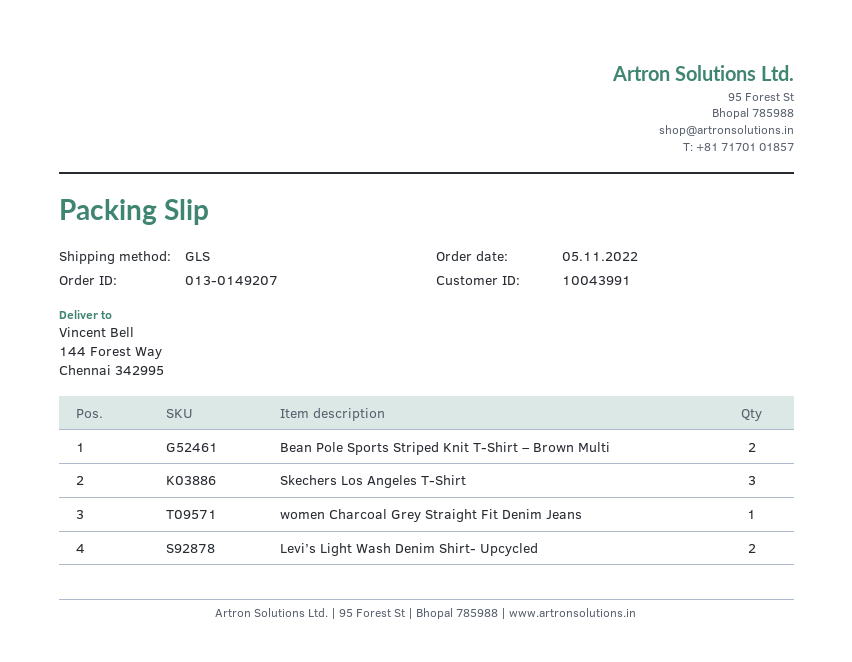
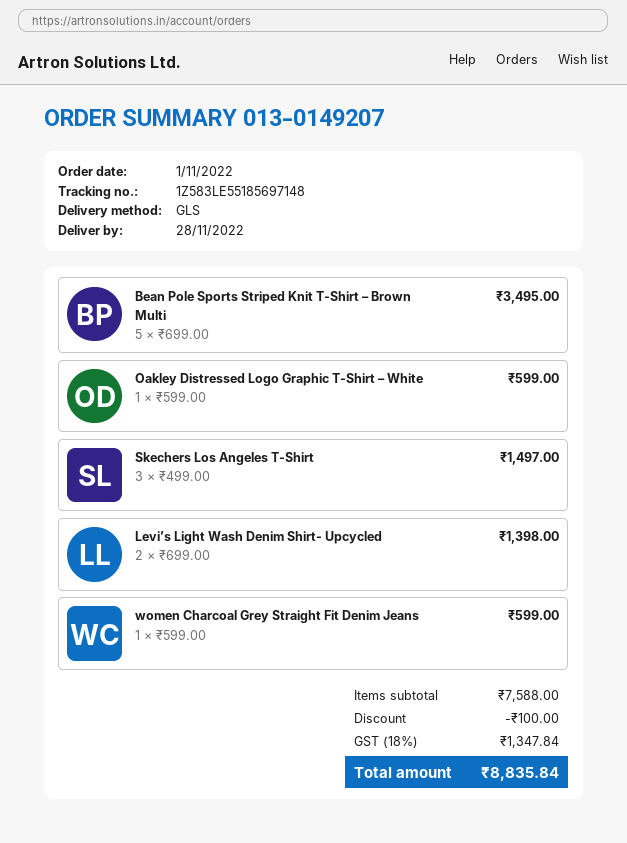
order date: 2022-11-05 -> 2022-11-01
Bean Pole Sports Striped Knit T-Shirt – Brown Multi: 2 -> 5
Oakley Distressed Logo Graphic T-Shirt – White: none -> 1

